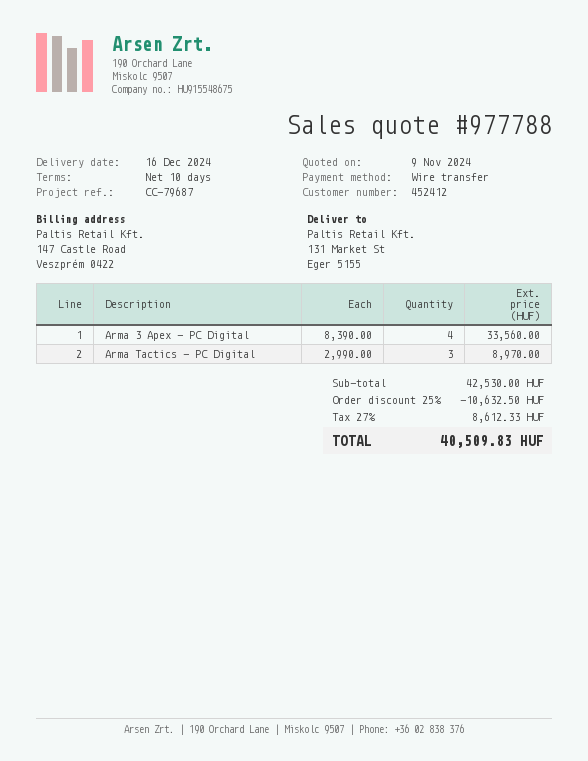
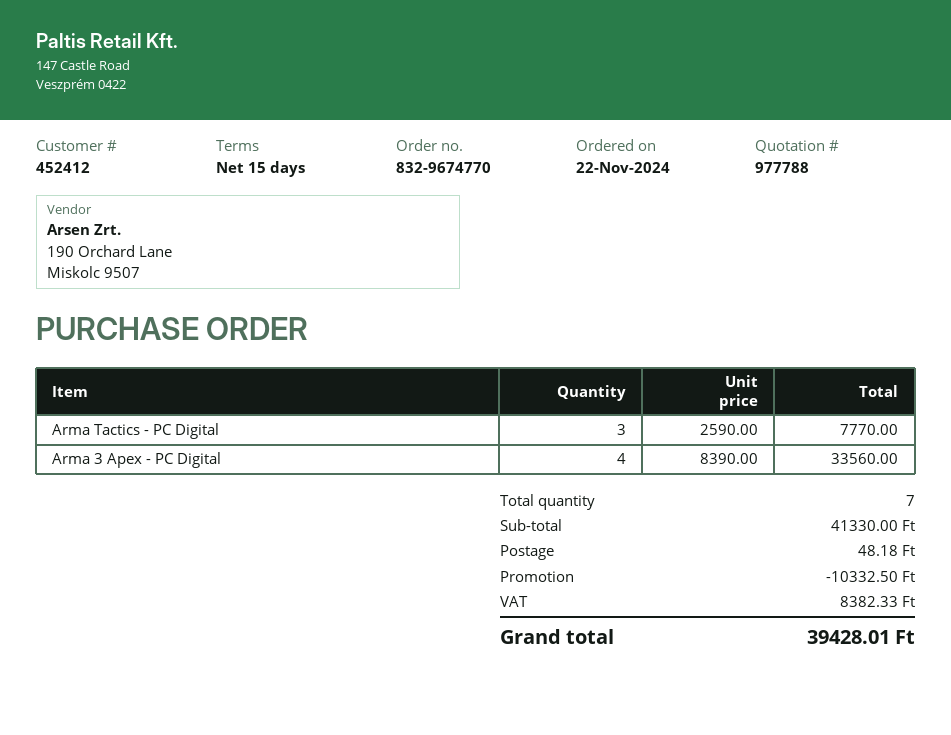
payment terms: 10 days -> 15 days
Arma Tactics - PC Digital: 3 x 2990.00 = 8970.00 -> 3 x 2590.00 = 7770.00
subtotal: 42530.00 -> 41330.00
discount: 10632.50 -> 10332.50
shipping: none -> 48.18
tax: 8612.33 -> 8382.33
total: 40509.83 -> 39428.01

